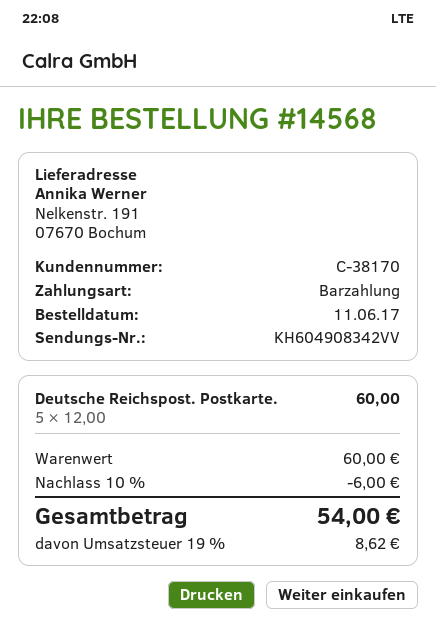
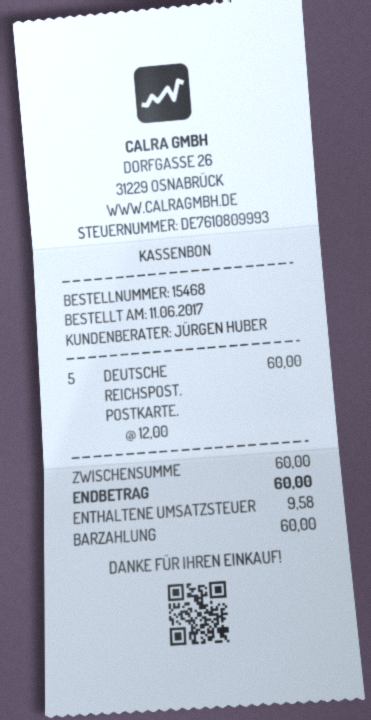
order number: 14568 -> 15468
discount: 10% = 6.00 -> none
tax: 8.62 -> 9.58
total: 54.00 -> 60.00

